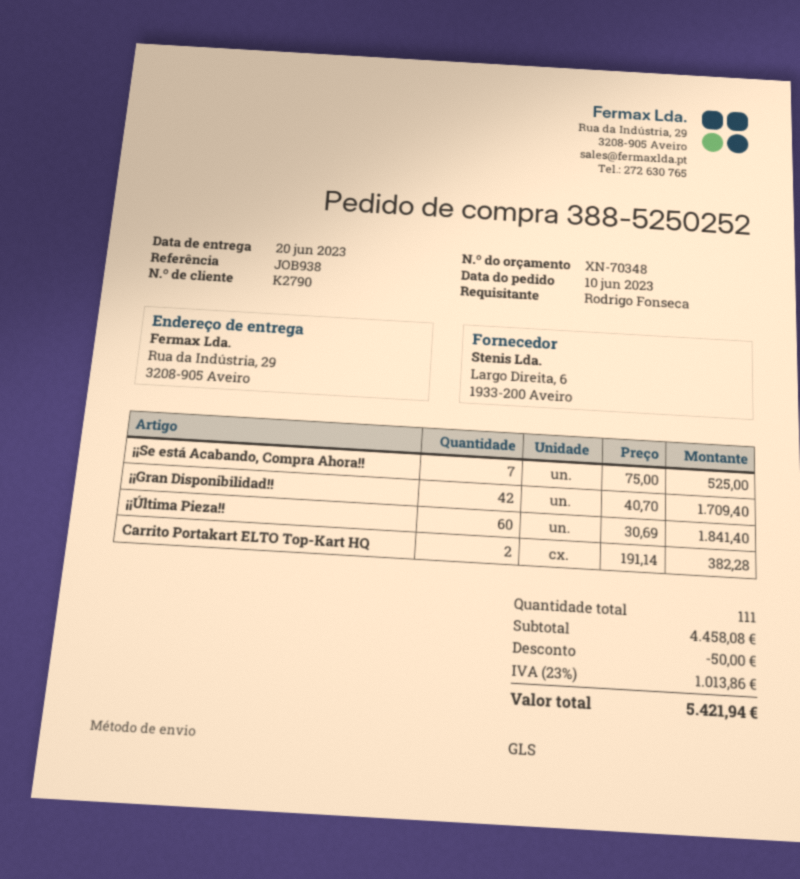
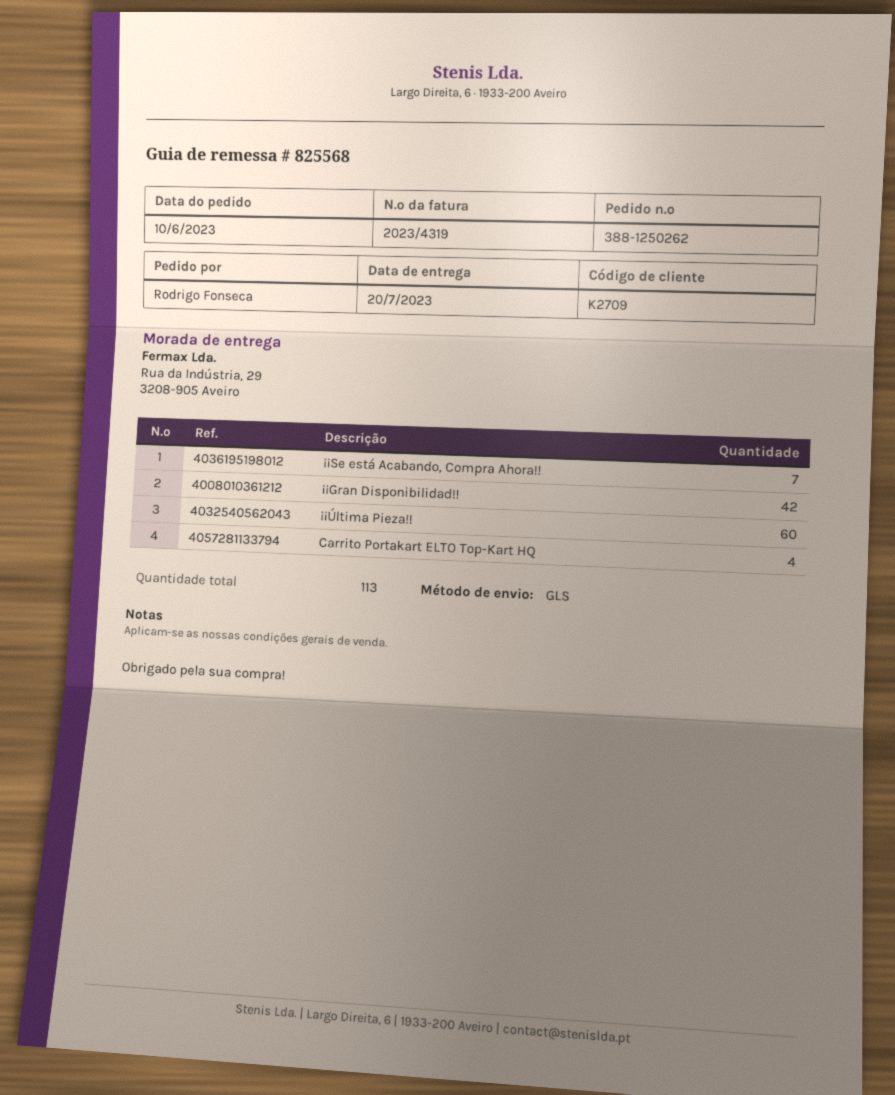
order number: 388-5250252 -> 388-1250262
delivery date: 2023-06-20 -> 2023-07-20
customer number: K2790 -> K2709
Carrito Portakart ELTO Top-Kart HQ: 2 -> 4
total quantity: 111 -> 113

